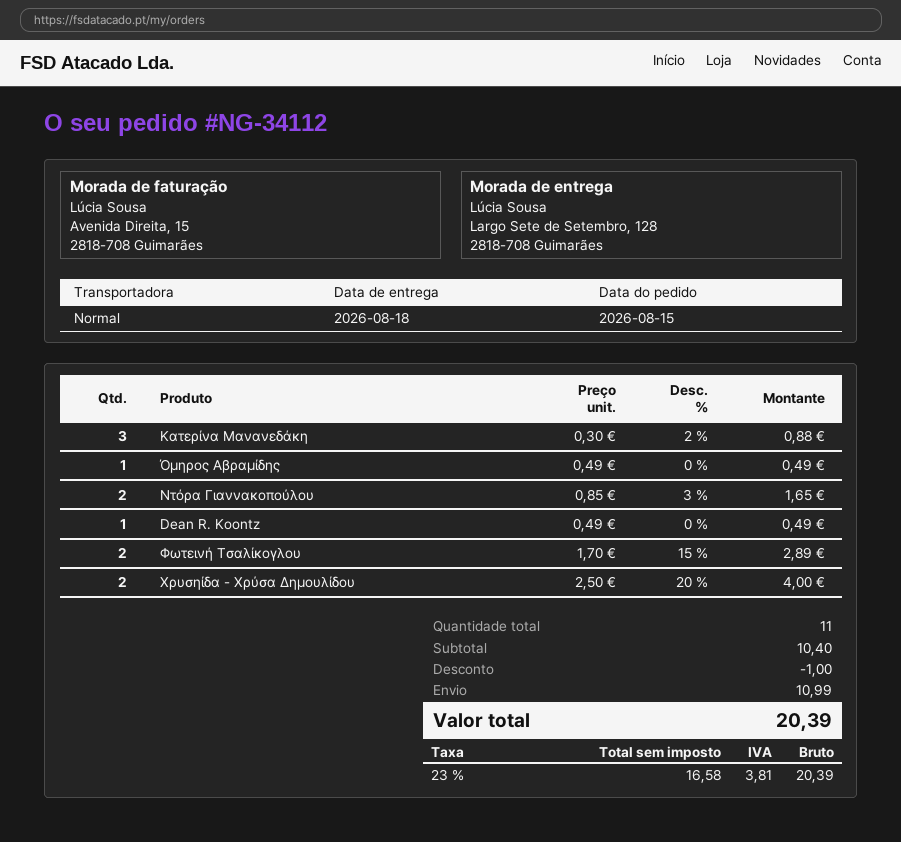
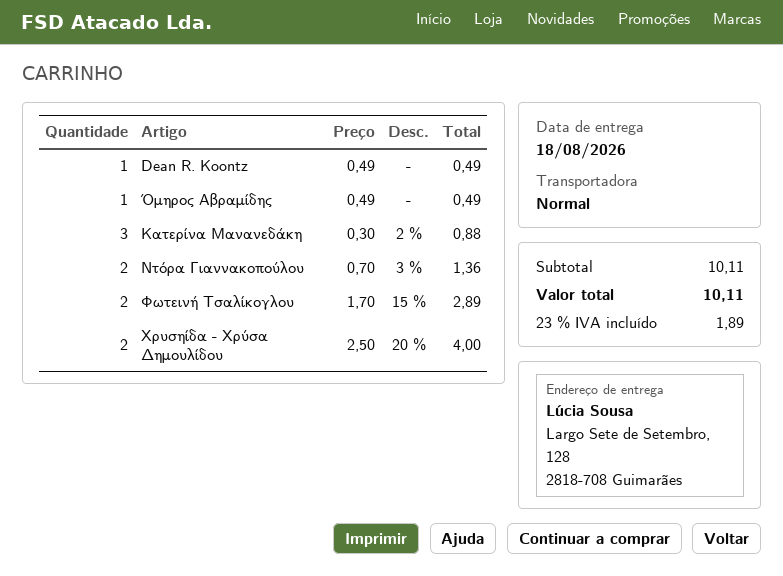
Ντόρα Γιαννακοπούλου: 2 x 0.85 - 3% = 1.65 -> 2 x 0.70 - 3% = 1.36
subtotal: 10.40 -> 10.11
discount: 1.00 -> none
shipping: 10.99 -> none
tax: 23% = 3.81 -> 23% = 1.89
total: 20.39 -> 10.11

